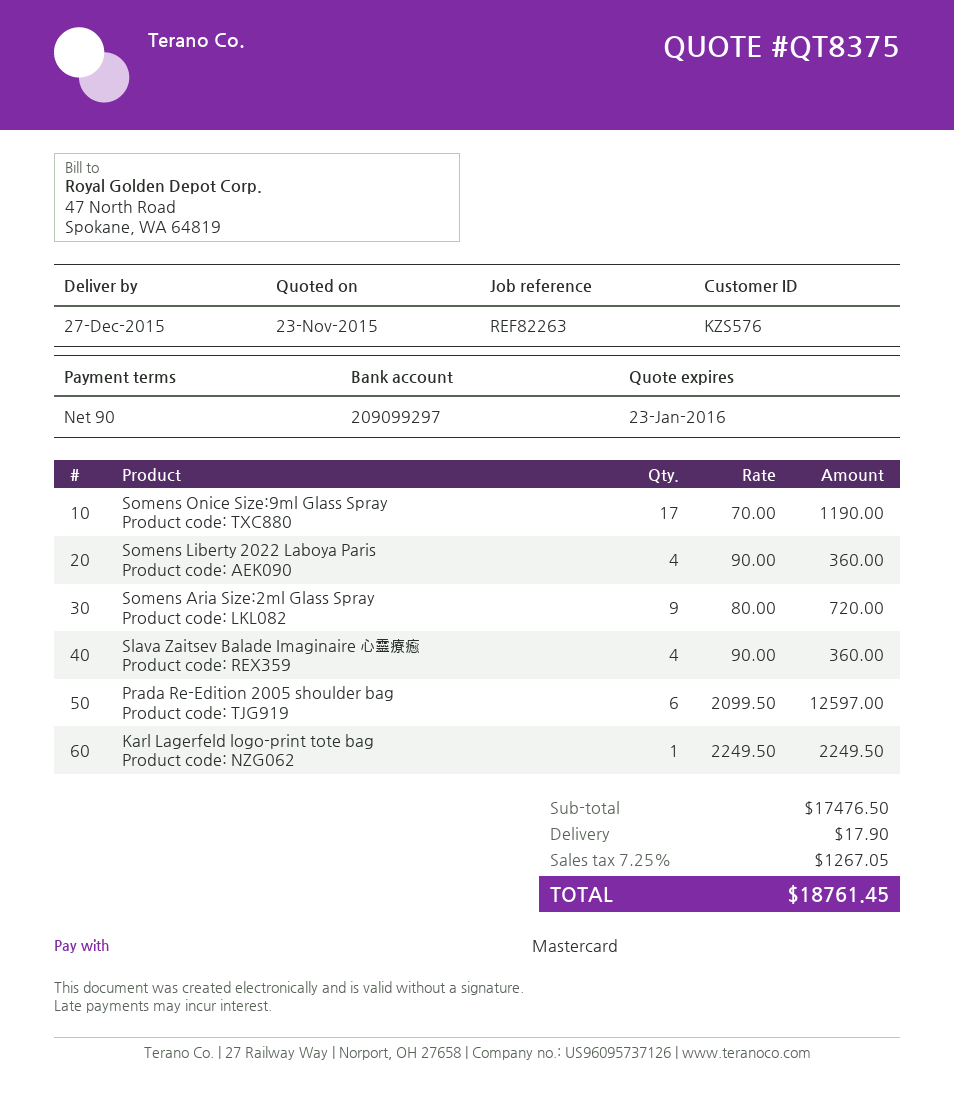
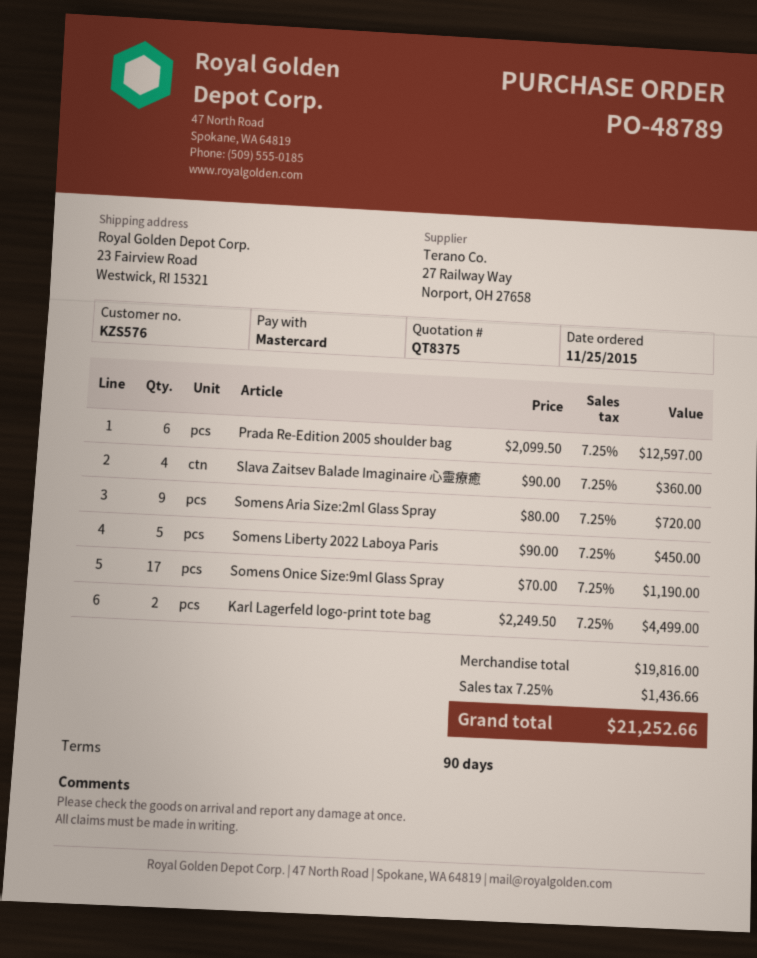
Somens Liberty 2022 Laboya Paris: 4 x 90.00 = 360.00 -> 5 x 90.00 = 450.00
Karl Lagerfeld logo-print tote bag: 1 x 2249.50 = 2249.50 -> 2 x 2249.50 = 4499.00
subtotal: 17476.50 -> 19816.00
shipping: 17.90 -> none
tax: 7.25% = 1267.05 -> 7.25% = 1436.66
total: 18761.45 -> 21252.66

